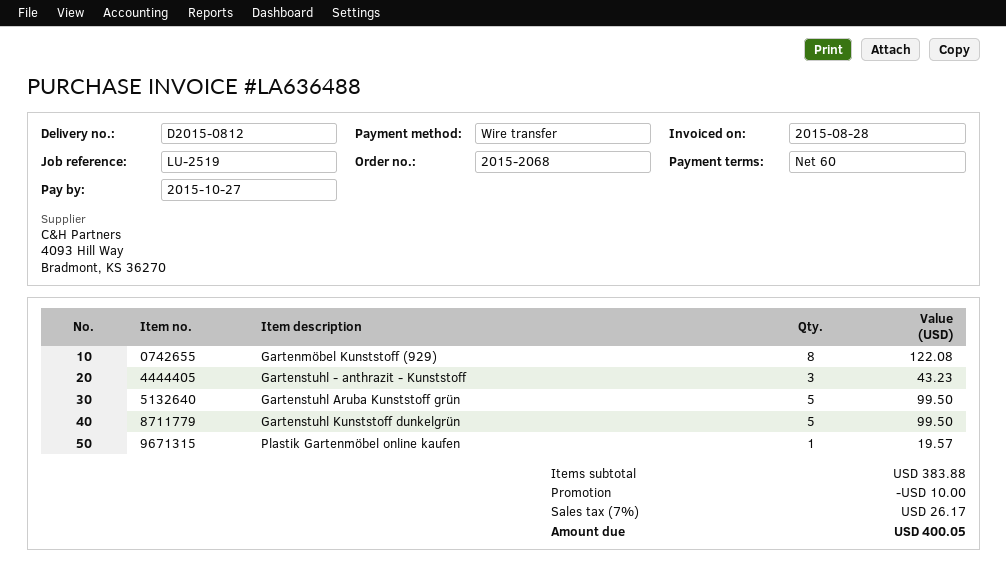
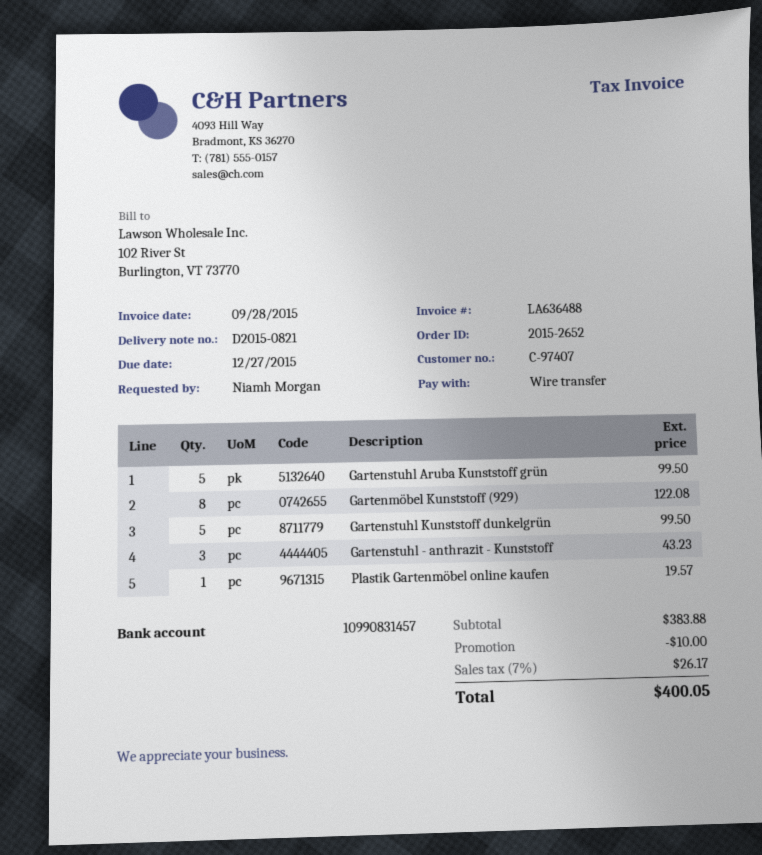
order number: 2015-2068 -> 2015-2652
delivery note number: D2015-0812 -> D2015-0821
invoice date: 2015-08-28 -> 2015-09-28
due date: 2015-10-27 -> 2015-12-27

